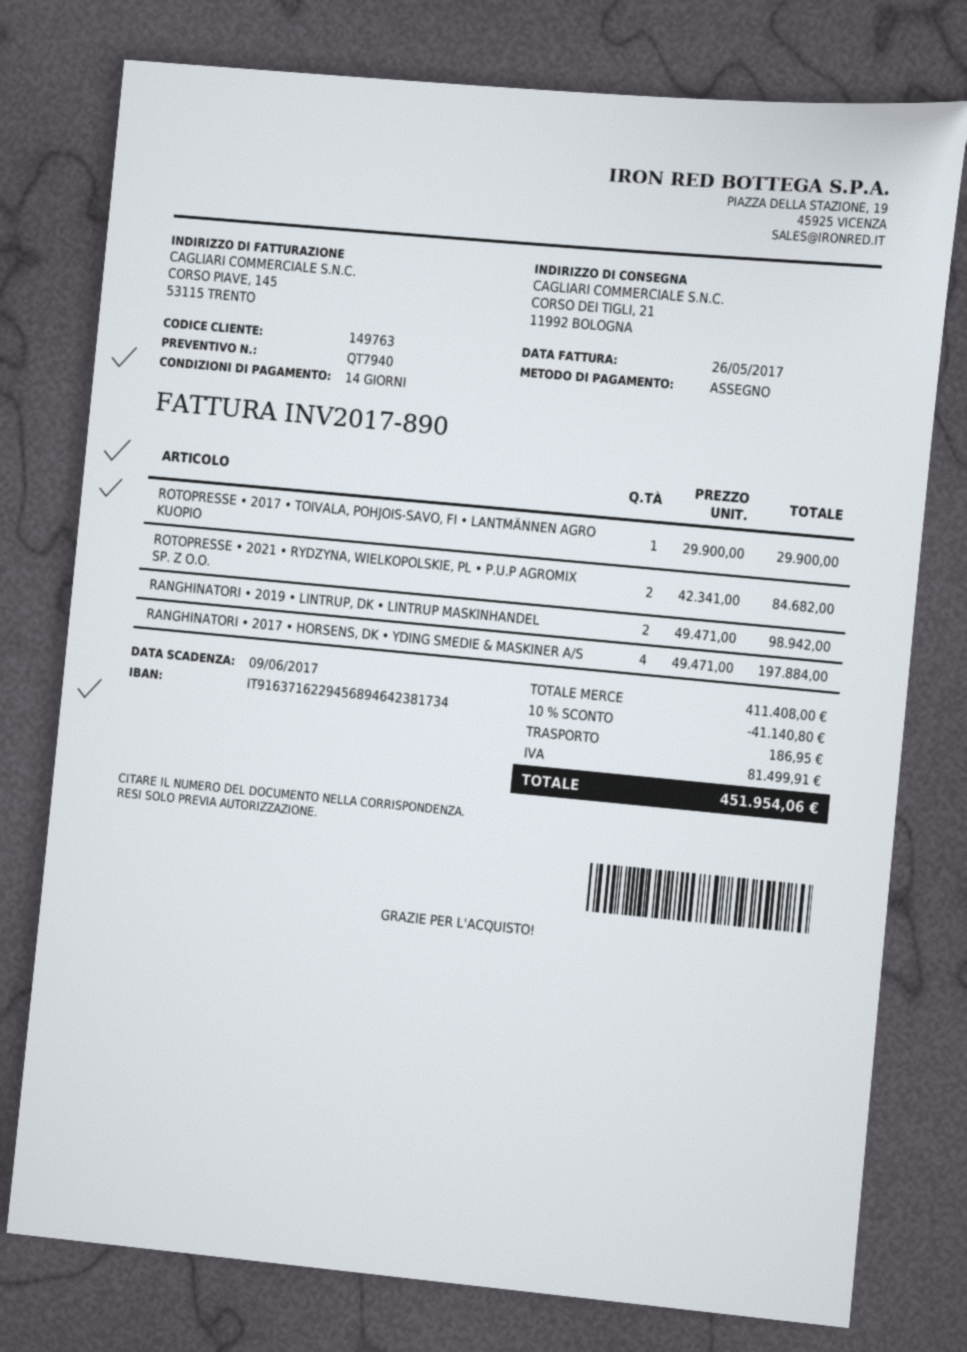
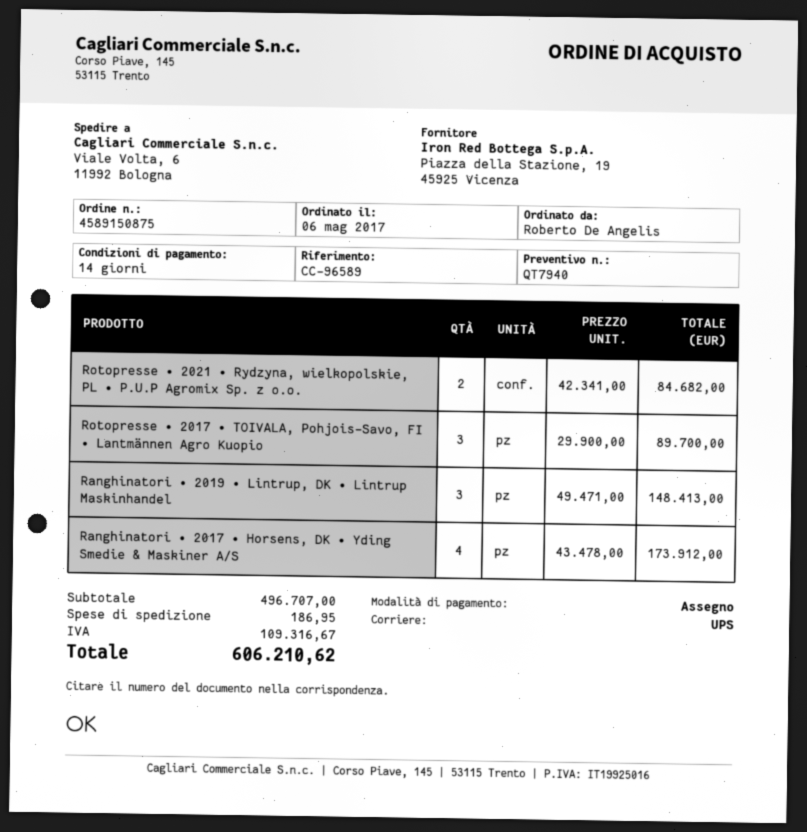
ship to: CORSO DEI TIGLI, 21, 11992 BOLOGNA -> Viale Volta, 6, 11992 Bologna
ROTOPRESSE • 2017 • TOIVALA, POHJOIS-SAVO, FI • LANTMÄNNEN AGRO KUOPIO: 1 x 29900.00 = 29900.00 -> 3 x 29900.00 = 89700.00
RANGHINATORI • 2019 • LINTRUP, DK • LINTRUP MASKINHANDEL: 2 x 49471.00 = 98942.00 -> 3 x 49471.00 = 148413.00
RANGHINATORI • 2017 • HORSENS, DK • YDING SMEDIE & MASKINER A/S: 4 x 49471.00 = 197884.00 -> 4 x 43478.00 = 173912.00
subtotal: 411408.00 -> 496707.00
discount: 10% = 41140.80 -> none
tax: 81499.91 -> 109316.67
total: 451954.06 -> 606210.62

